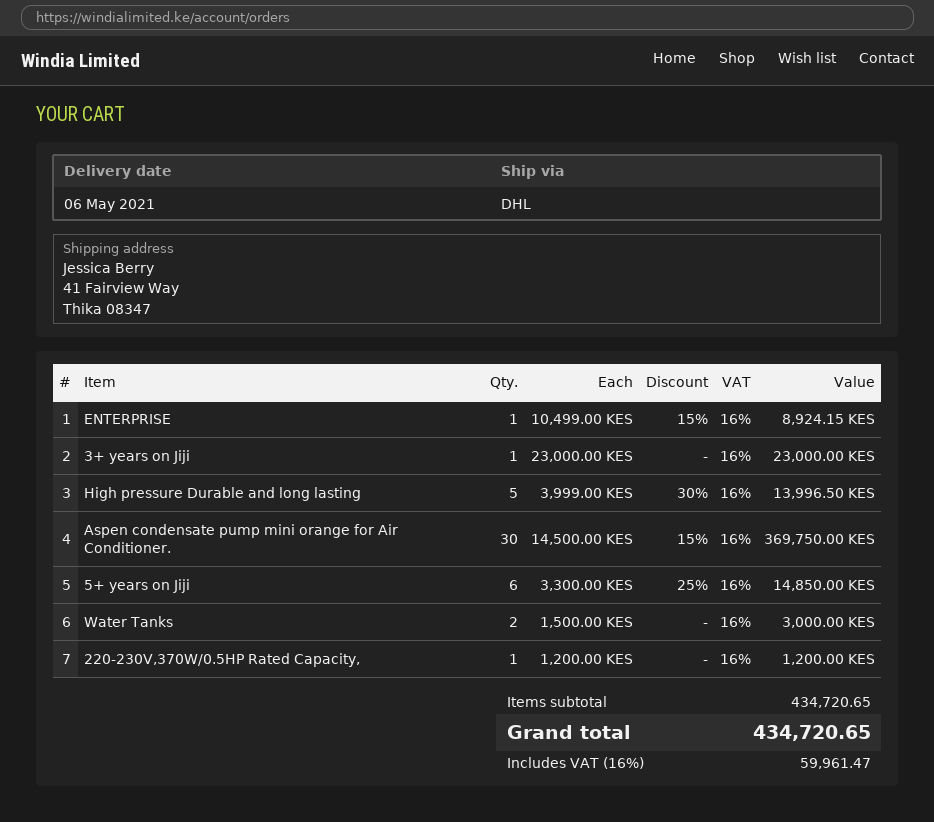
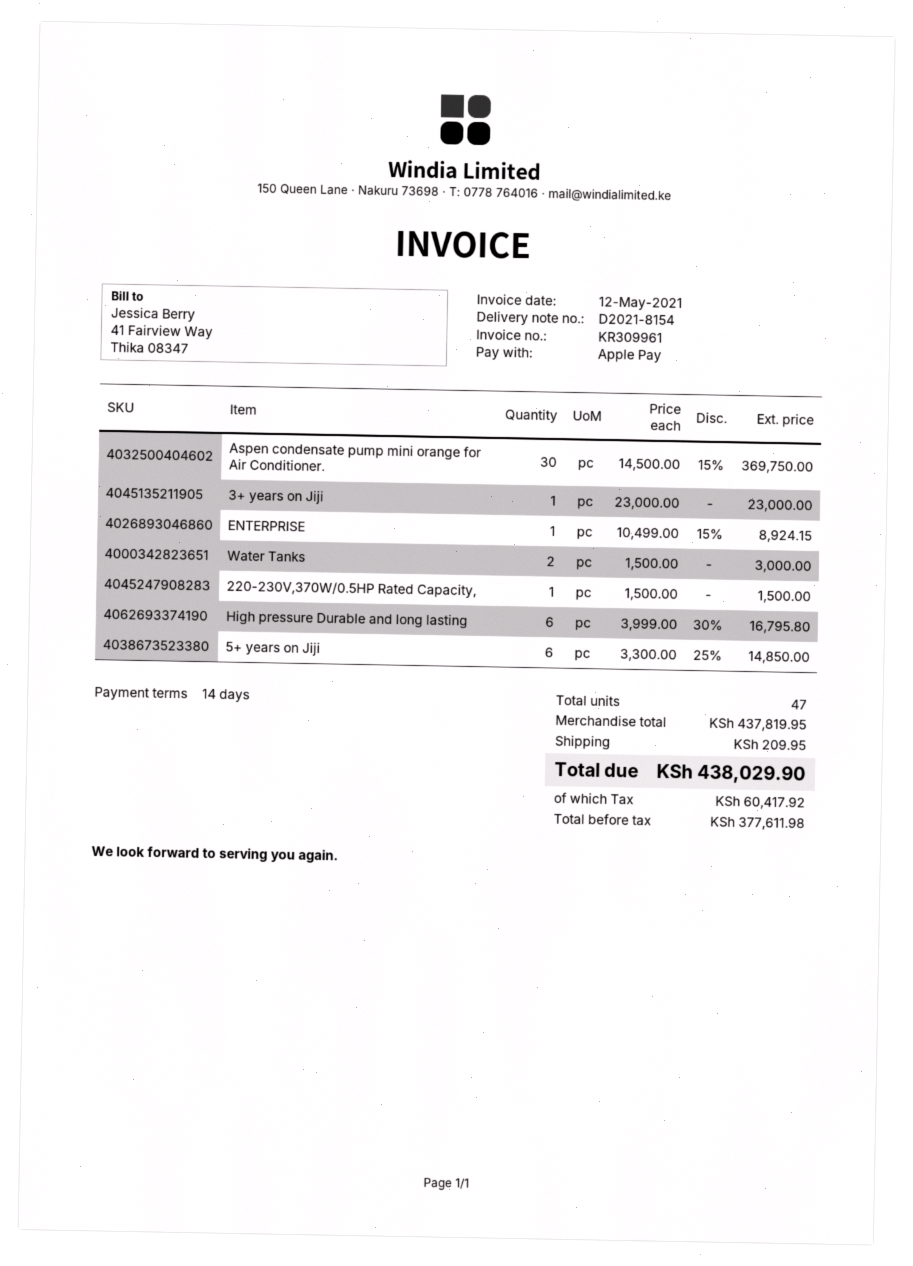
High pressure Durable and long lasting: 5 x 3999.00 - 30% = 13996.50 -> 6 x 3999.00 - 30% = 16795.80
220-230V,370W/0.5HP Rated Capacity,: 1 x 1200.00 = 1200.00 -> 1 x 1500.00 = 1500.00
subtotal: 434720.65 -> 437819.95
shipping: none -> 209.95
tax: 59961.47 -> 60417.92
total: 434720.65 -> 438029.90

